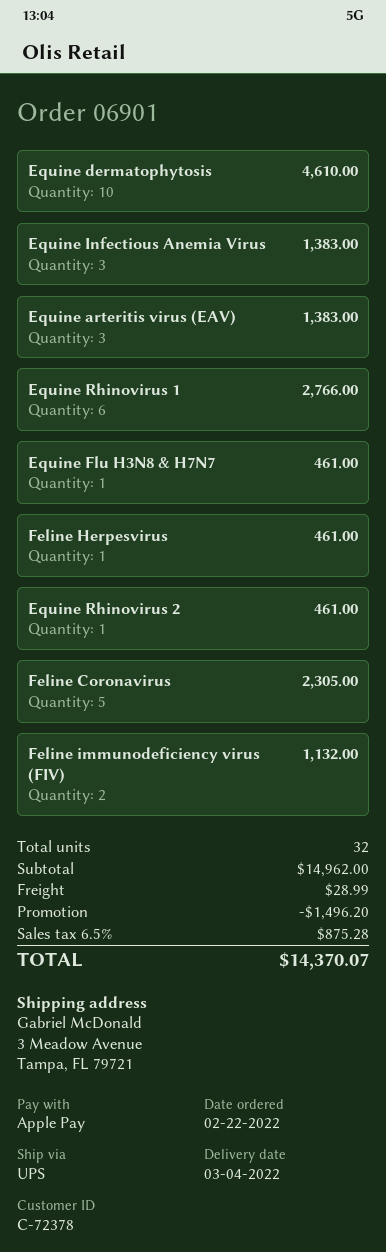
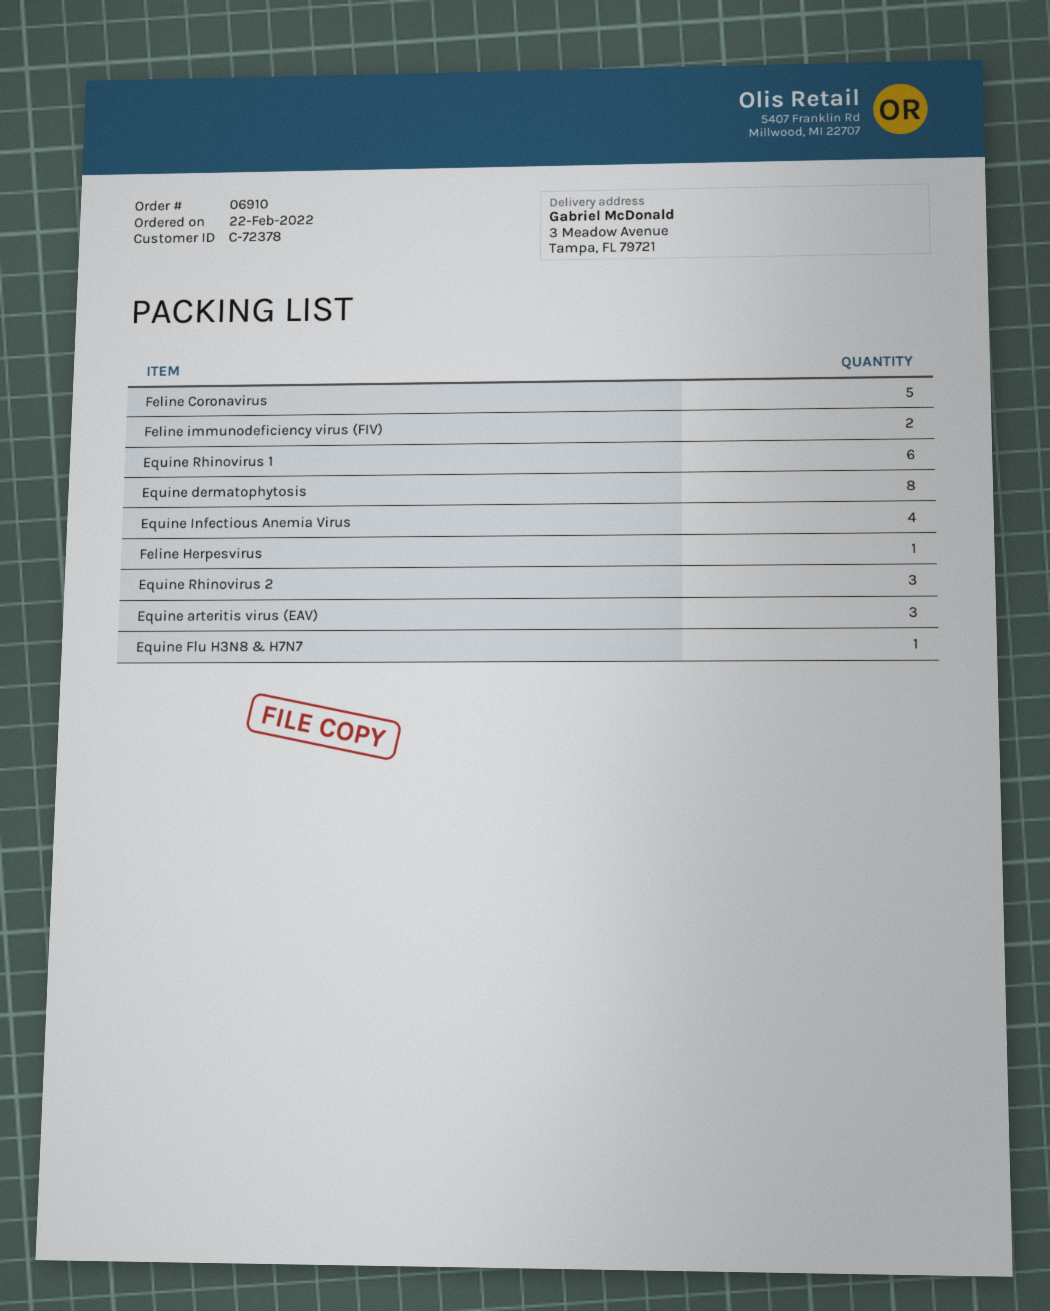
order number: 06901 -> 06910
Equine dermatophytosis: 10 -> 8
Equine Infectious Anemia Virus: 3 -> 4
Equine Rhinovirus 2: 1 -> 3

